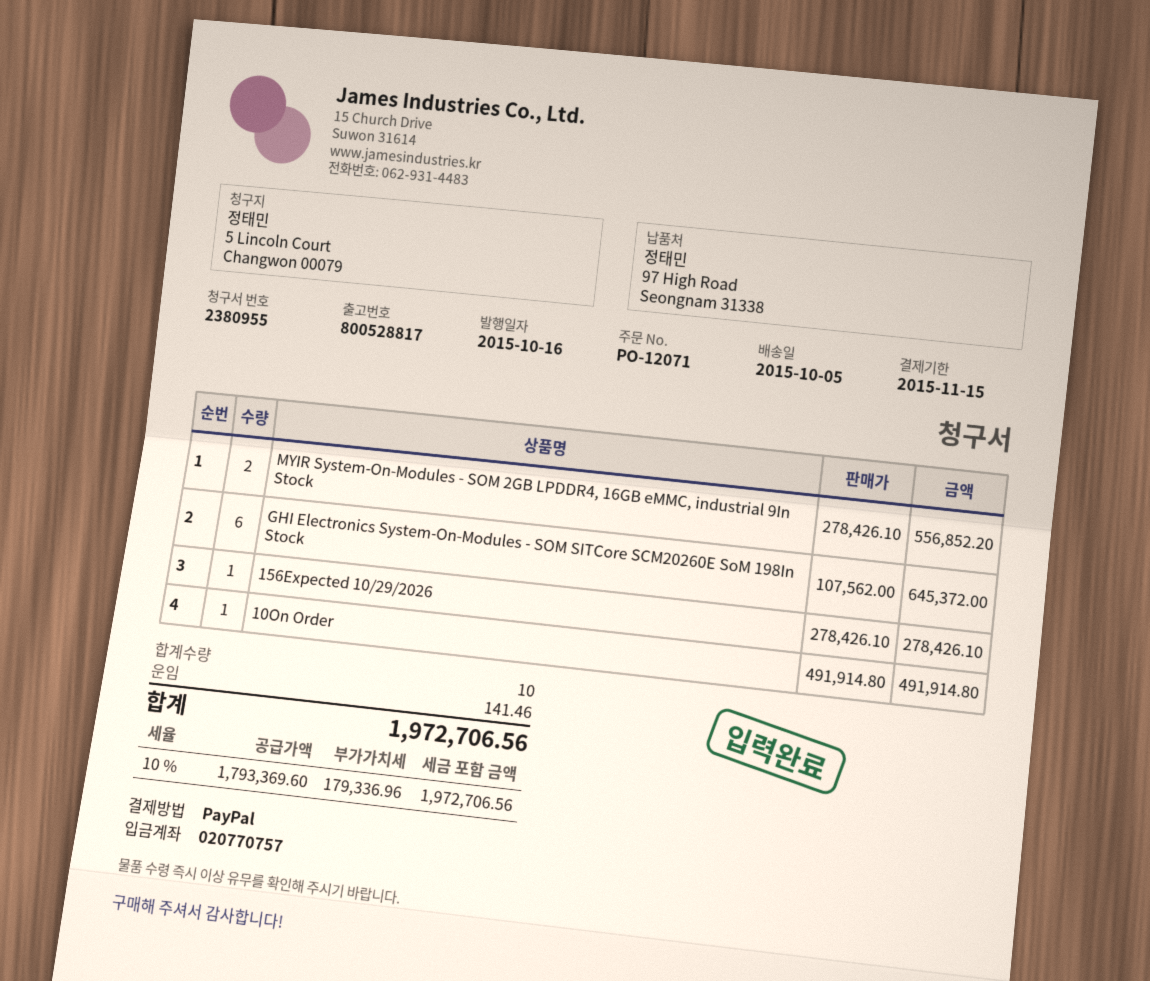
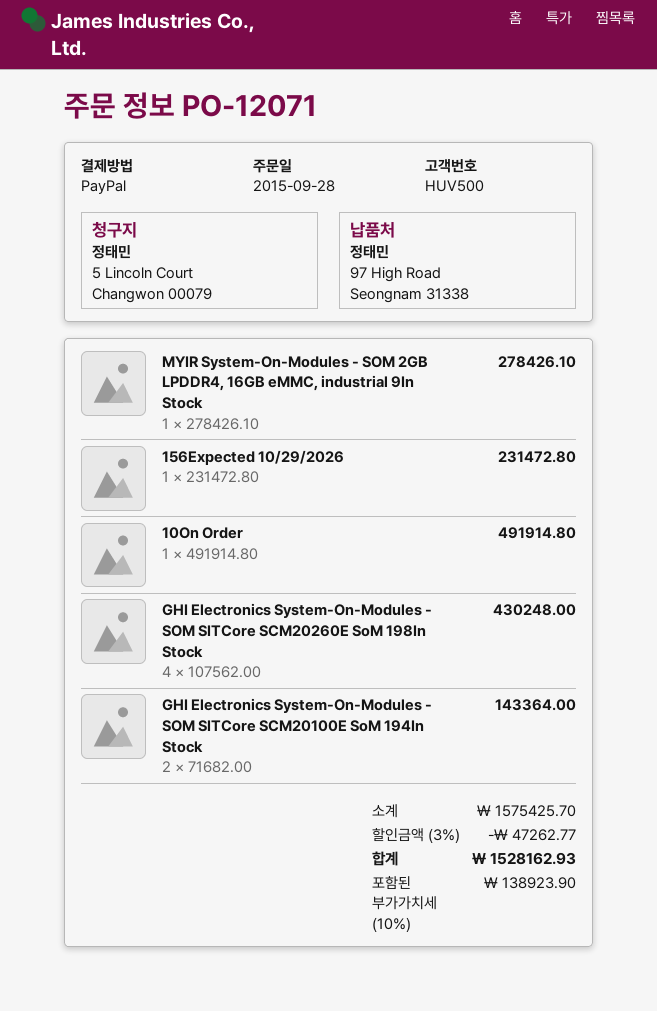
MYIR System-On-Modules - SOM 2GB LPDDR4, 16GB eMMC, industrial 9In Stock: 2 x 278426.10 = 556852.20 -> 1 x 278426.10 = 278426.10
GHI Electronics System-On-Modules - SOM SITCore SCM20260E SoM 198In Stock: 6 x 107562.00 = 645372.00 -> 4 x 107562.00 = 430248.00
156Expected 10/29/2026: 1 x 278426.10 = 278426.10 -> 1 x 231472.80 = 231472.80
GHI Electronics System-On-Modules - SOM SITCore SCM20100E SoM 194In Stock: none -> 2 x 71682.00 = 143364.00
discount: none -> 3% = 47262.77
shipping: 141.46 -> none
tax: 10% = 179336.96 -> 10% = 138923.90
total: 1972706.56 -> 1528162.93

